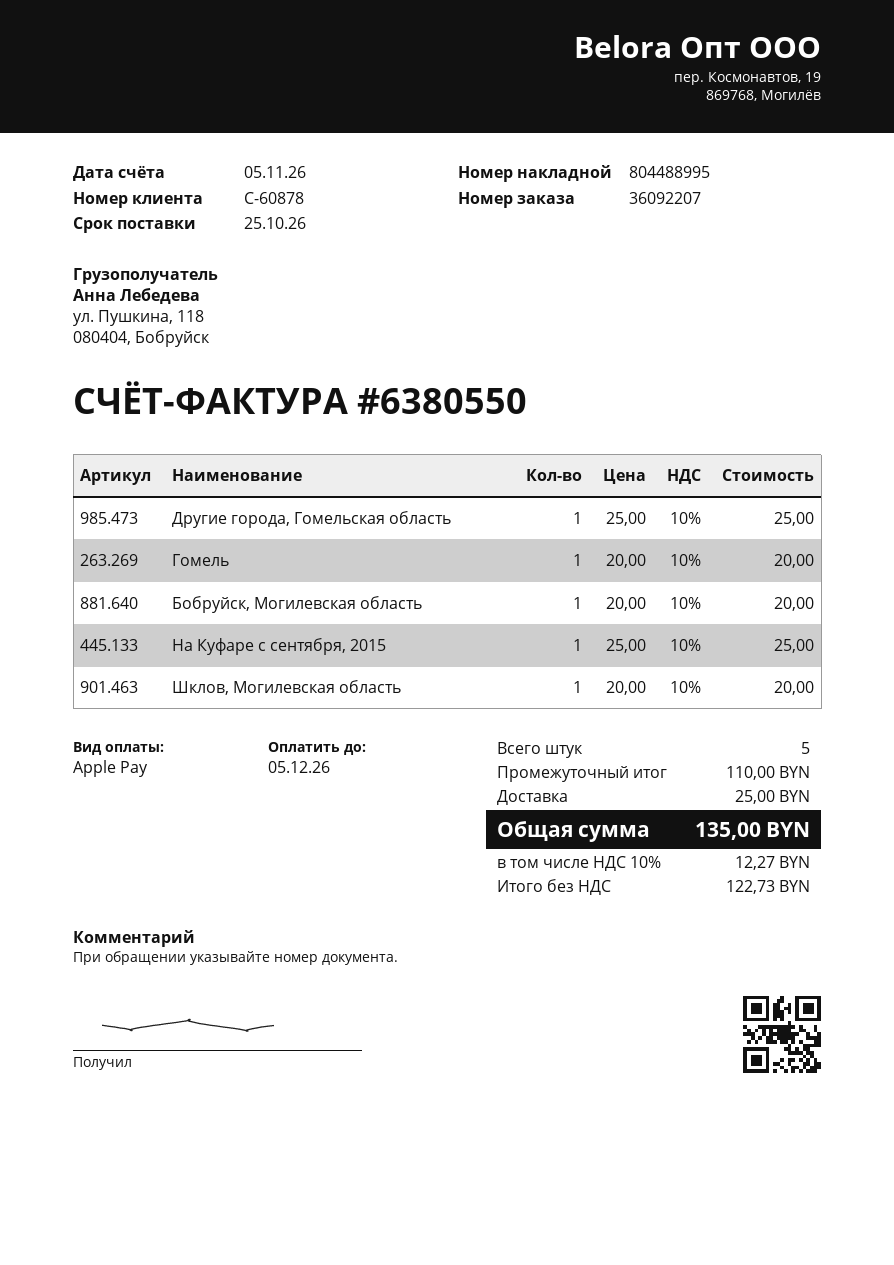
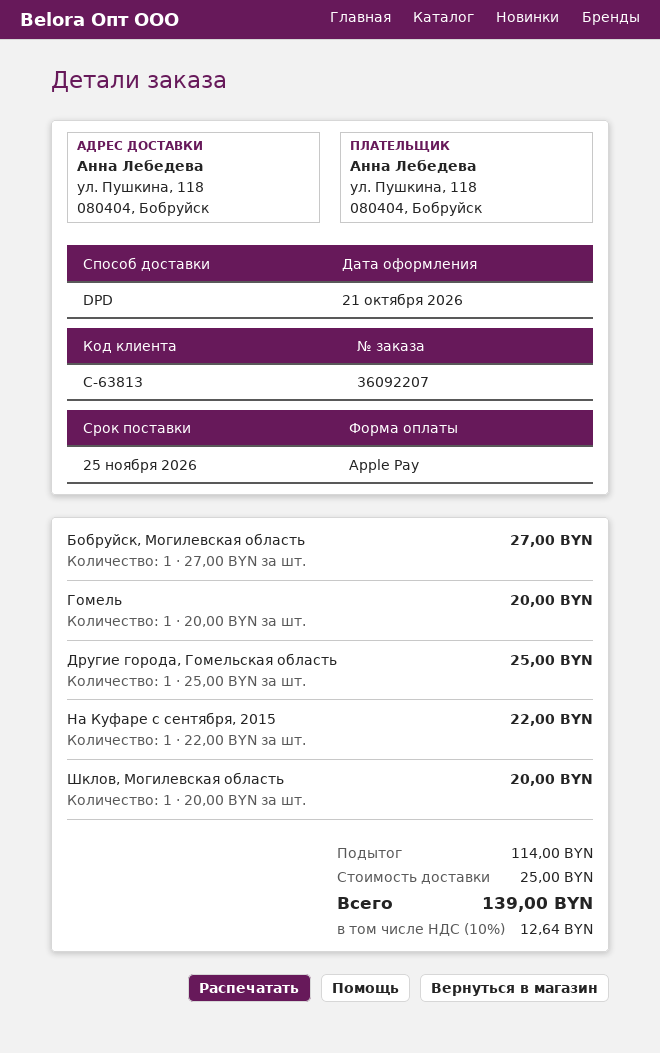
delivery date: 2026-10-25 -> 2026-11-25
customer number: C-60878 -> C-63813
Бобруйск, Могилевская область: 1 x 20.00 = 20.00 -> 1 x 27.00 = 27.00
На Куфаре с сентября, 2015: 1 x 25.00 = 25.00 -> 1 x 22.00 = 22.00
subtotal: 110.00 -> 114.00
tax: 10% = 12.27 -> 10% = 12.64
total: 135.00 -> 139.00

